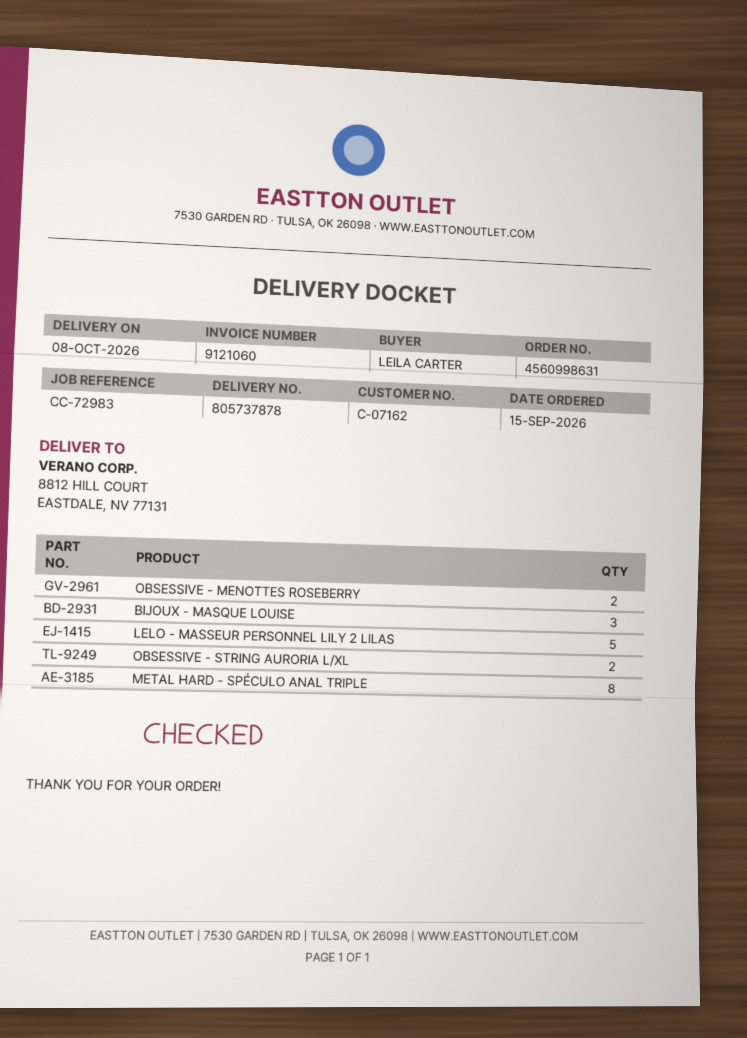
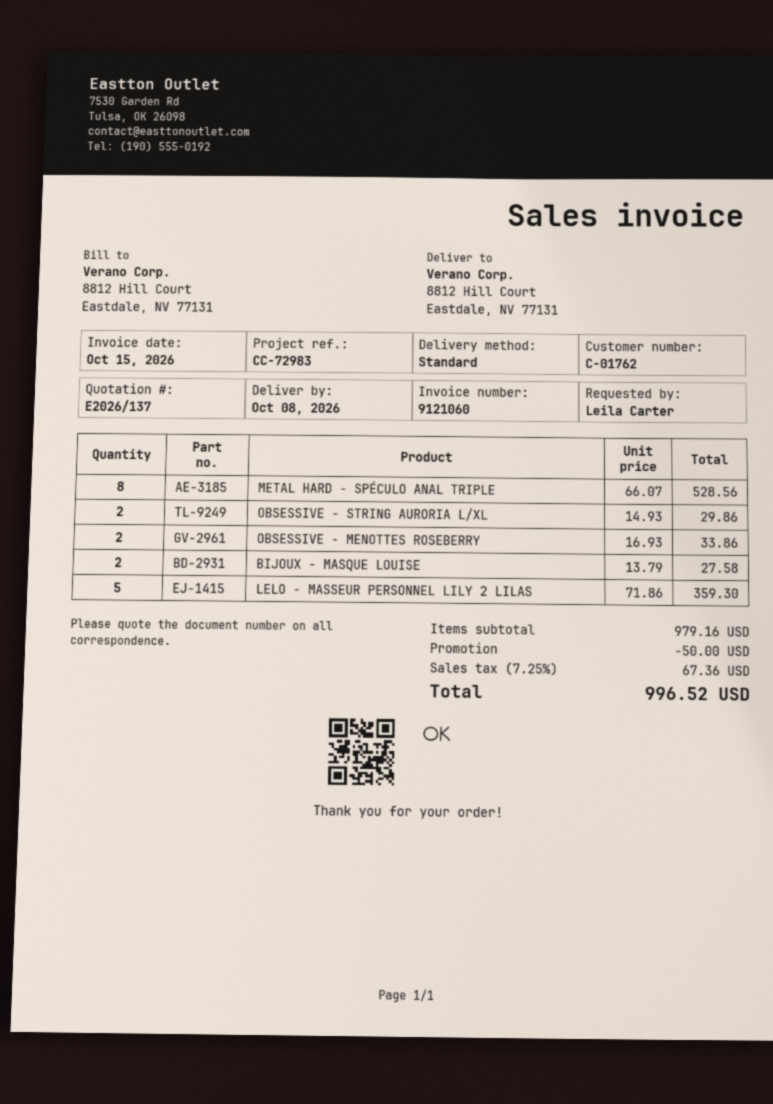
customer number: C-07162 -> C-01762
BIJOUX - MASQUE LOUISE: 3 -> 2

